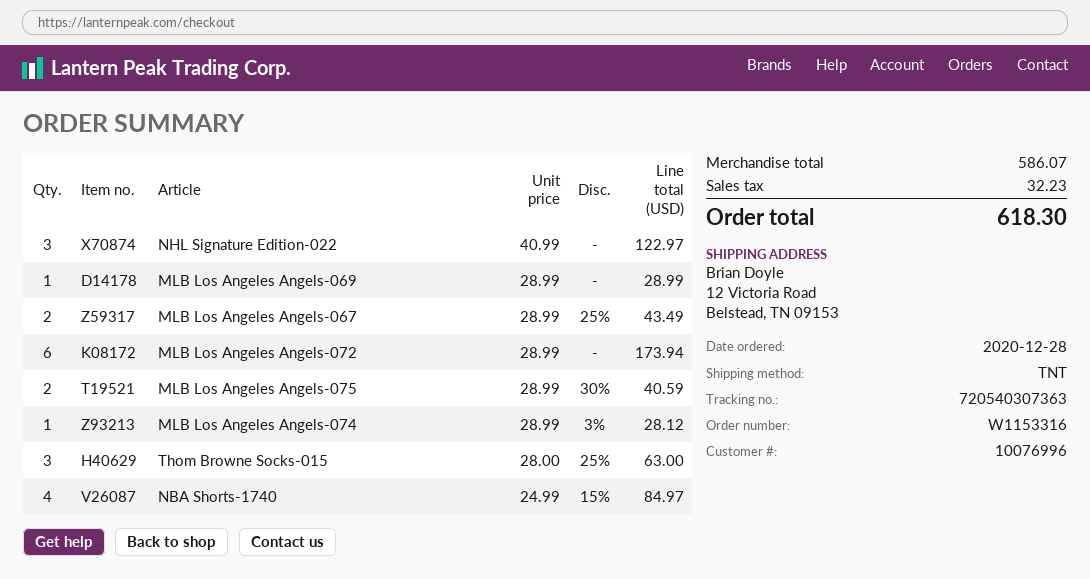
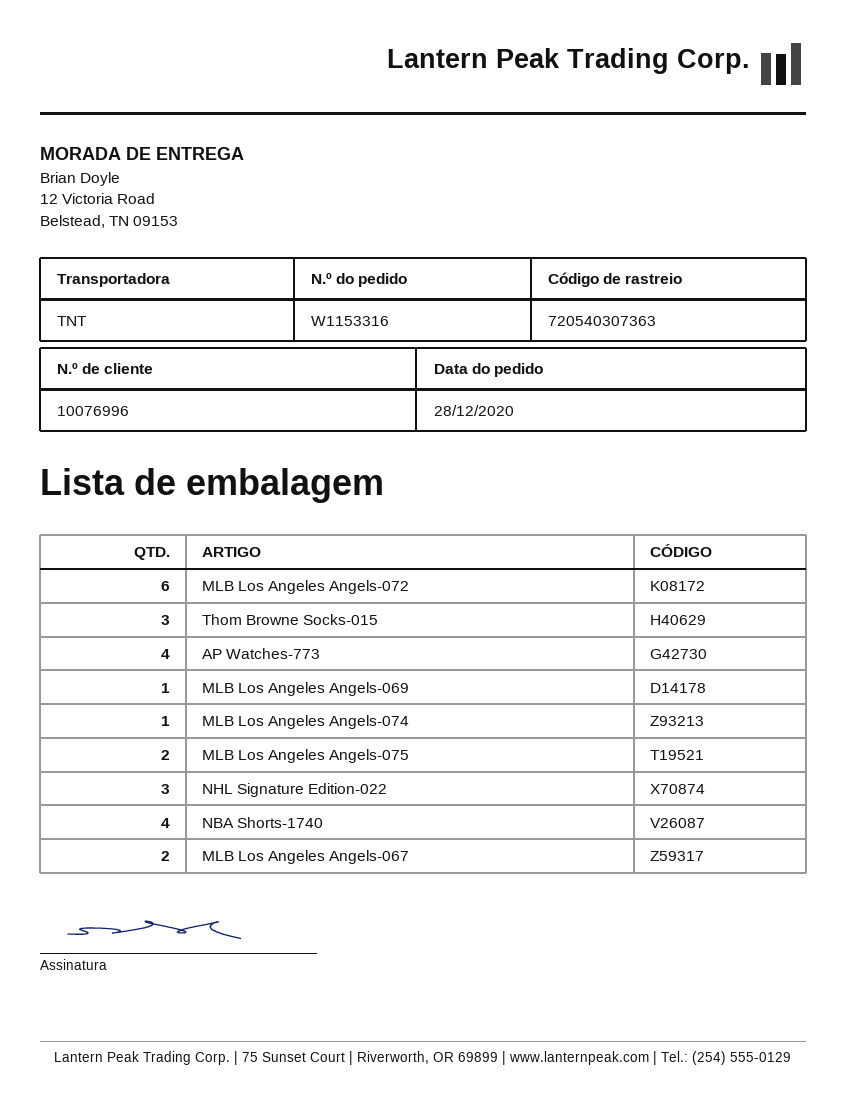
AP Watches-773: none -> 4

